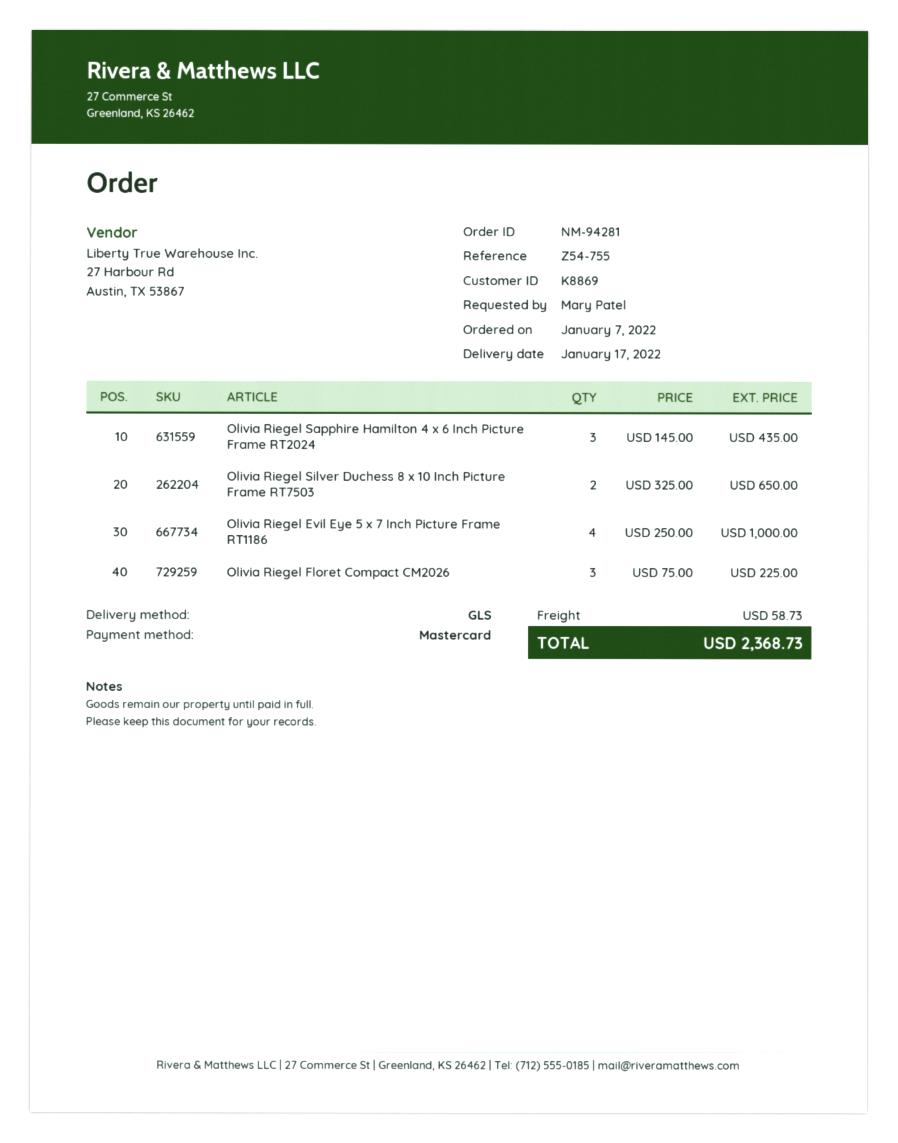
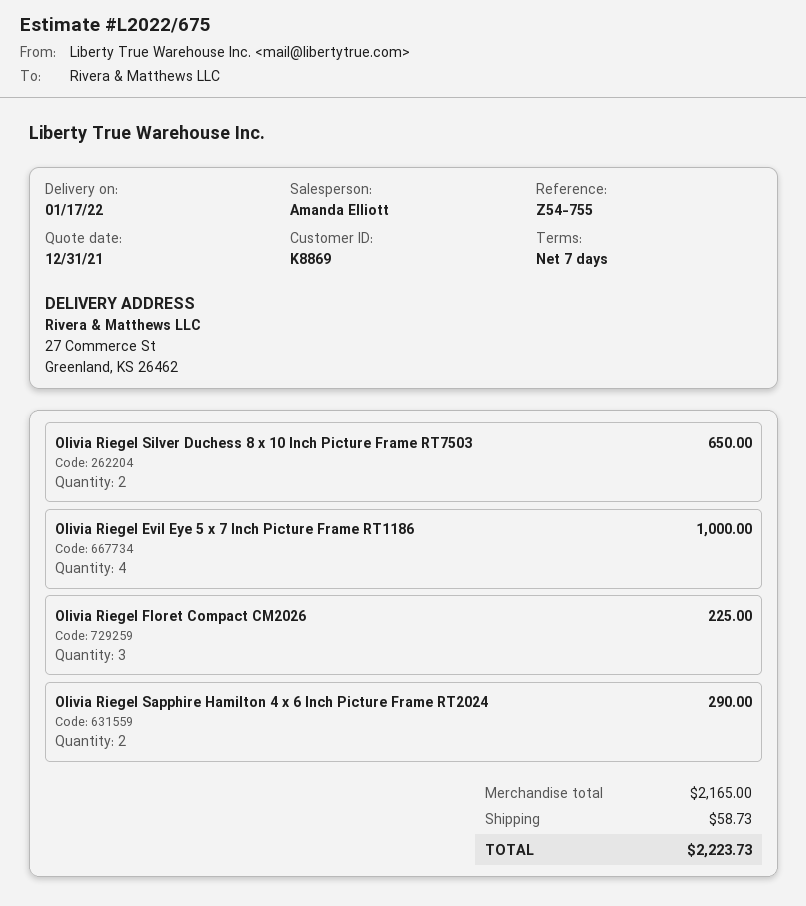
Olivia Riegel Sapphire Hamilton 4 x 6 Inch Picture Frame RT2024: 3 for 435.00 -> 2 for 290.00
total: 2368.73 -> 2223.73

